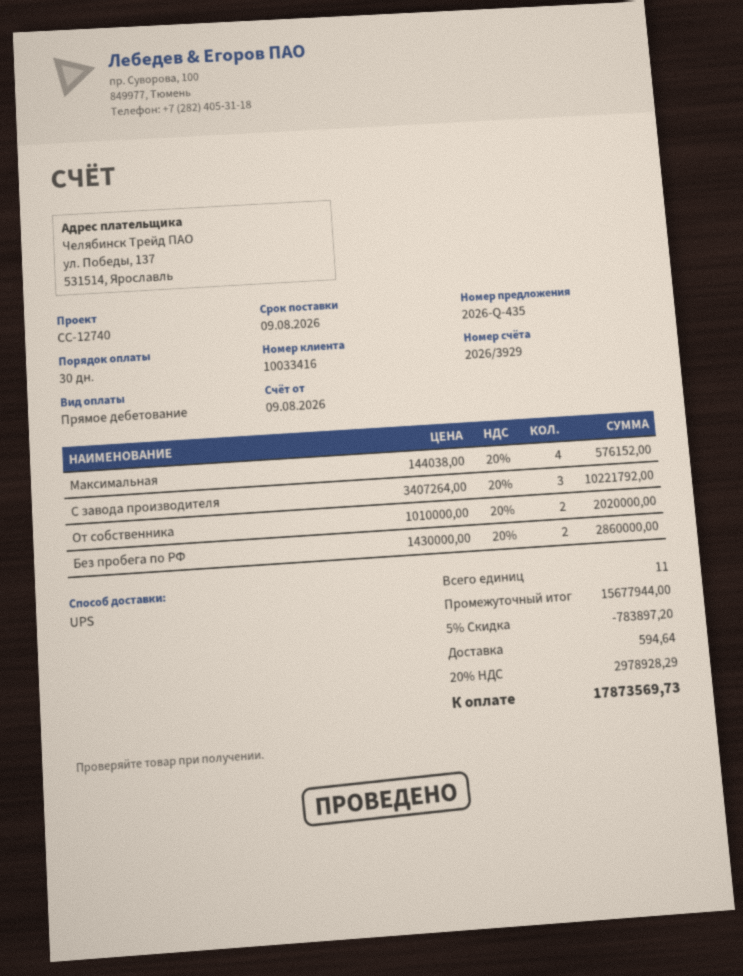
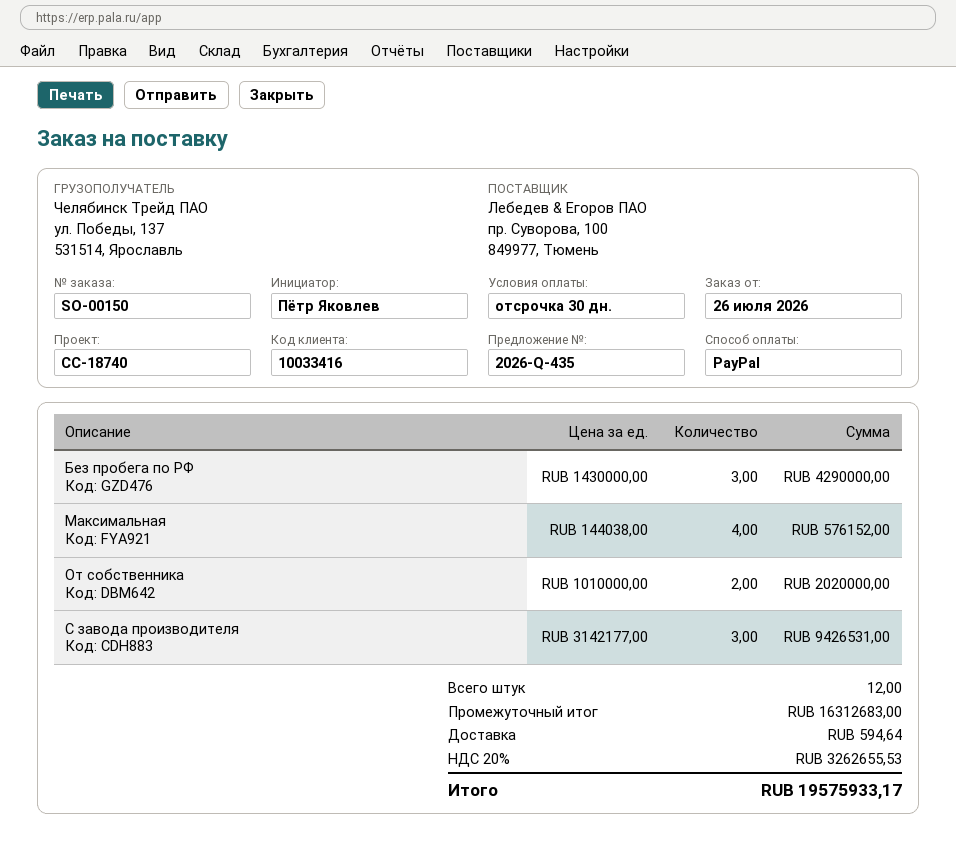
reference: CC-12740 -> CC-18740
payment method: direct debit -> PayPal
С завода производителя: 3 x 3407264.00 = 10221792.00 -> 3 x 3142177.00 = 9426531.00
Без пробега по РФ: 2 x 1430000.00 = 2860000.00 -> 3 x 1430000.00 = 4290000.00
total quantity: 11 -> 12
subtotal: 15677944.00 -> 16312683.00
discount: 5% = 783897.20 -> none
tax: 20% = 2978928.29 -> 20% = 3262655.53
total: 17873569.73 -> 19575933.17

